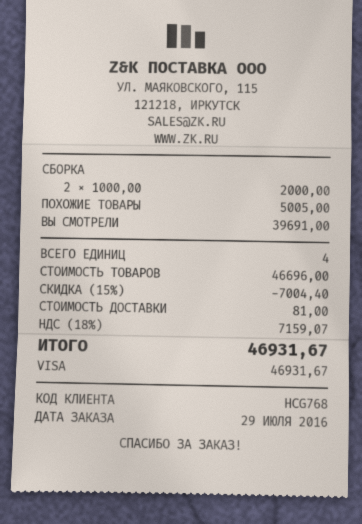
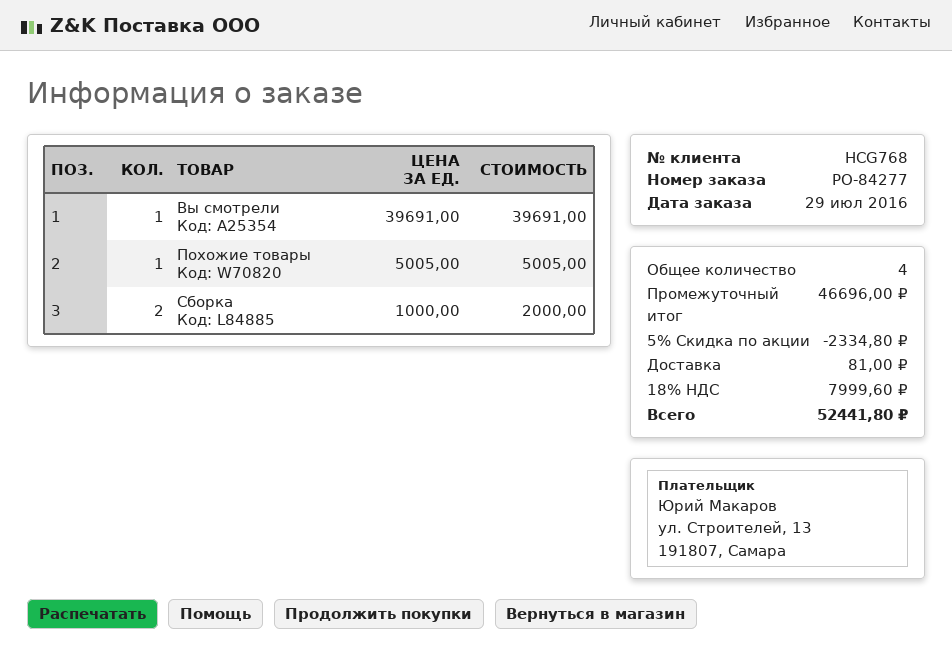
discount: 15% = 7004.40 -> 5% = 2334.80
tax: 18% = 7159.07 -> 18% = 7999.60
total: 46931.67 -> 52441.80

